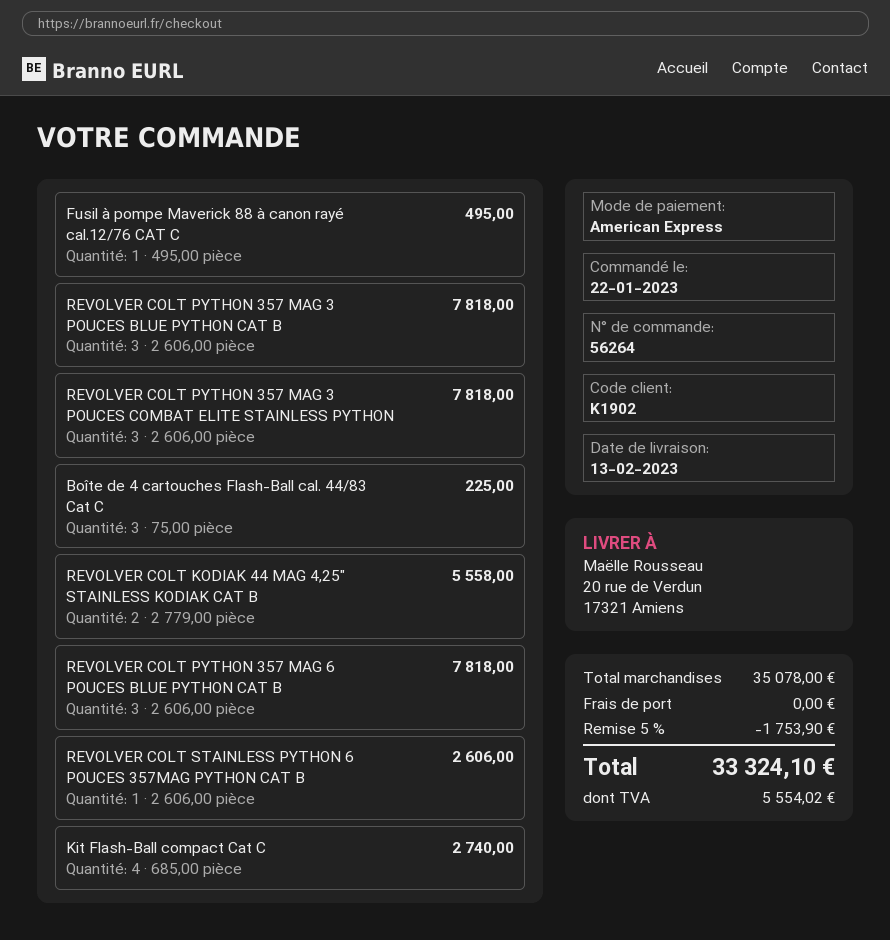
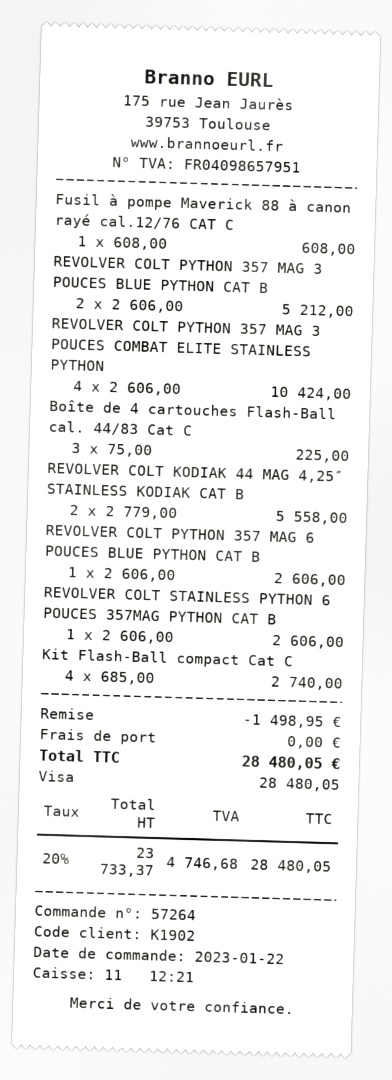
order number: 56264 -> 57264
payment method: American Express -> Visa
Fusil à pompe Maverick 88 à canon rayé cal.12/76 CAT C: 1 x 495.00 = 495.00 -> 1 x 608.00 = 608.00
REVOLVER COLT PYTHON 357 MAG 3 POUCES BLUE PYTHON CAT B: 3 x 2606.00 = 7818.00 -> 2 x 2606.00 = 5212.00
REVOLVER COLT PYTHON 357 MAG 3 POUCES COMBAT ELITE STAINLESS PYTHON: 3 x 2606.00 = 7818.00 -> 4 x 2606.00 = 10424.00
REVOLVER COLT PYTHON 357 MAG 6 POUCES BLUE PYTHON CAT B: 3 x 2606.00 = 7818.00 -> 1 x 2606.00 = 2606.00
discount: 1753.90 -> 1498.95
tax: 5554.02 -> 4746.68
total: 33324.10 -> 28480.05

